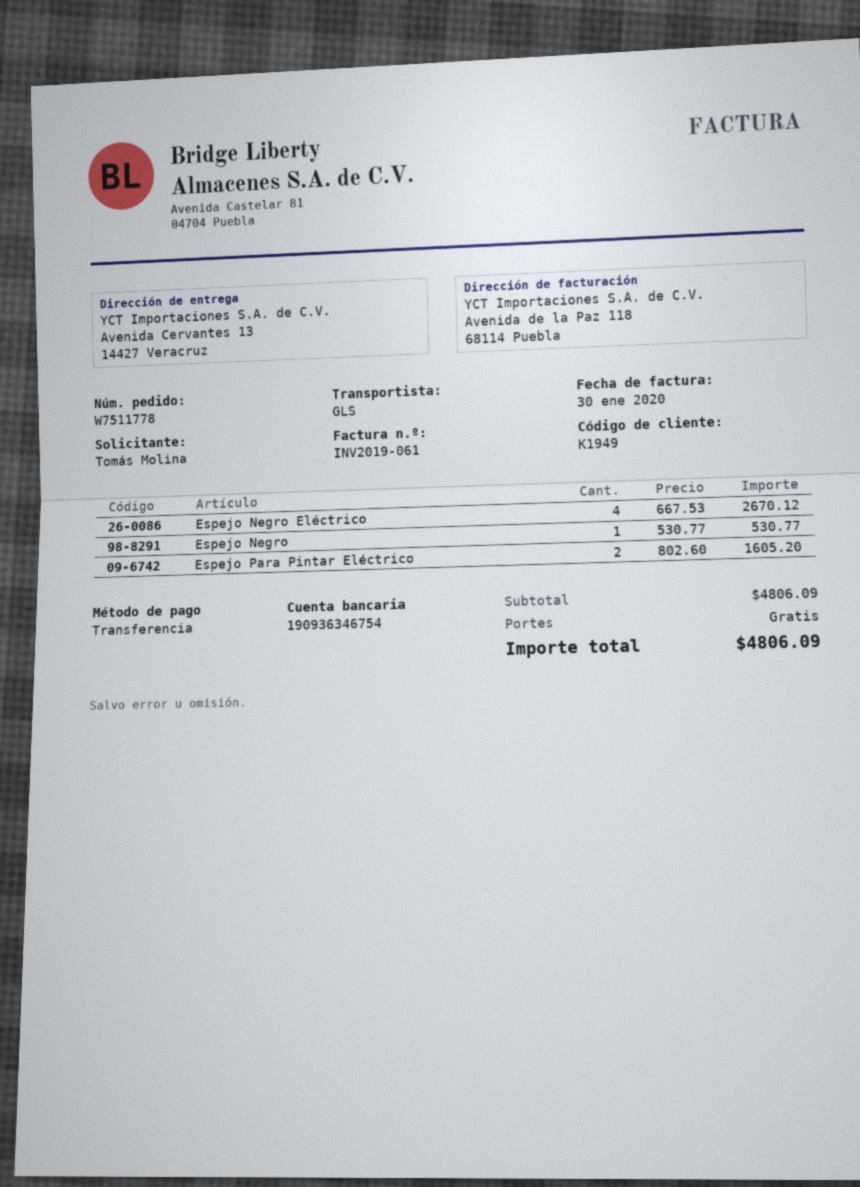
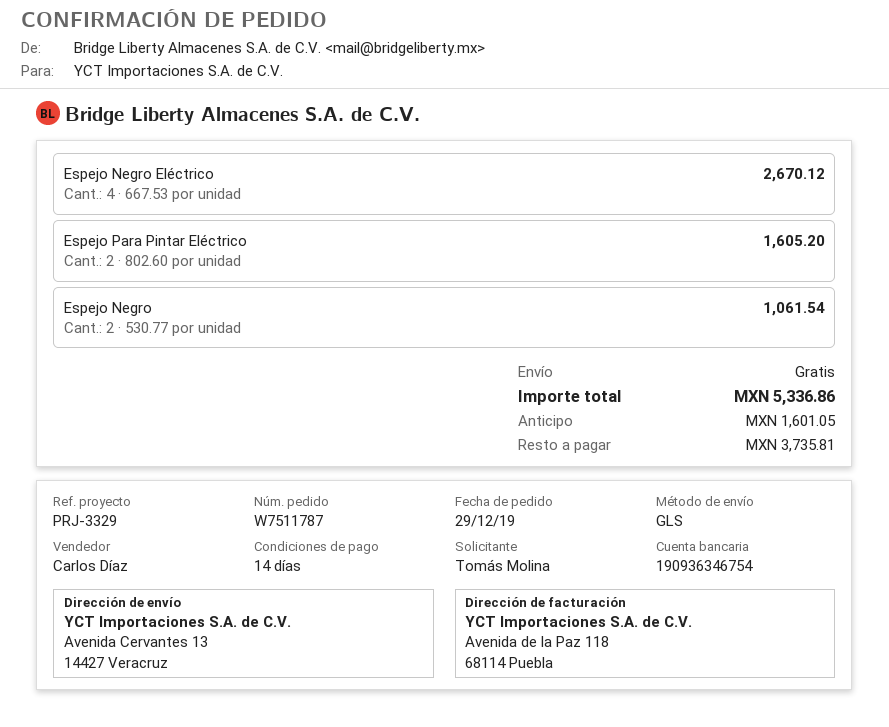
order number: W7511778 -> W7511787
Espejo Negro: 1 x 530.77 = 530.77 -> 2 x 530.77 = 1061.54
total: 4806.09 -> 5336.86

